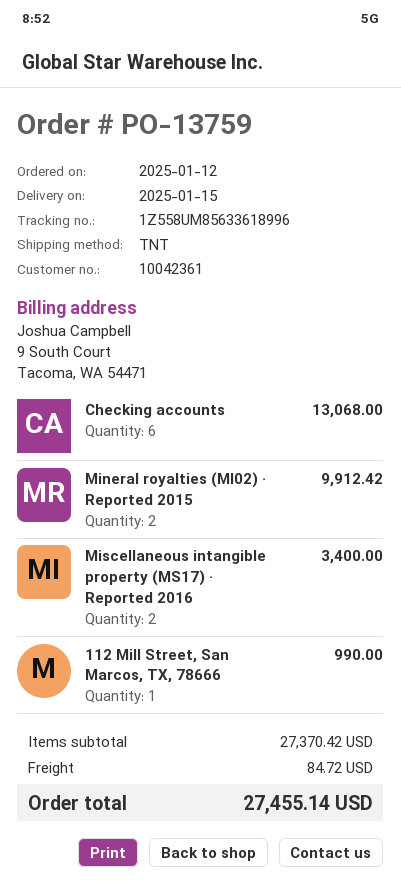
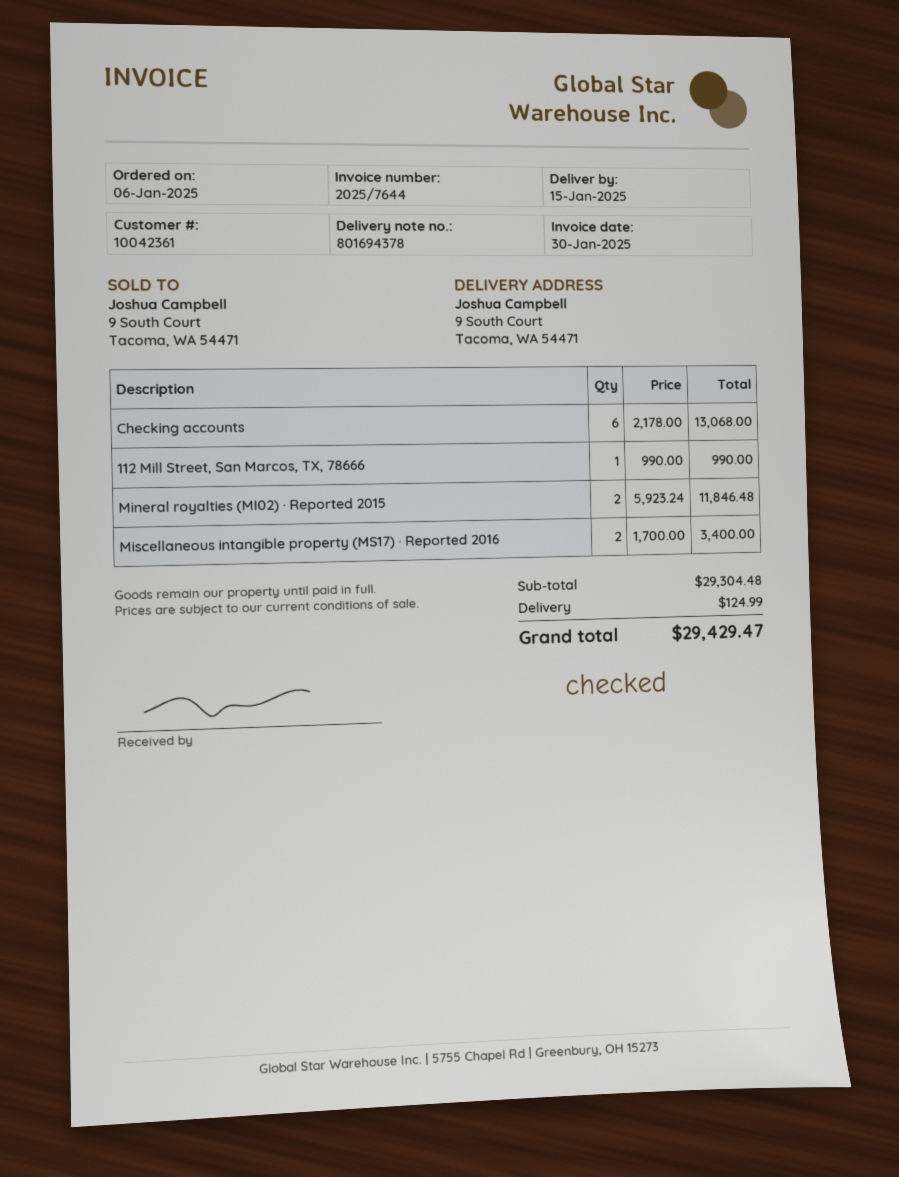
order date: 2025-01-12 -> 2025-01-06
Mineral royalties (MI02) · Reported 2015: 2 for 9912.42 -> 2 for 11846.48
subtotal: 27370.42 -> 29304.48
shipping: 84.72 -> 124.99
total: 27455.14 -> 29429.47

